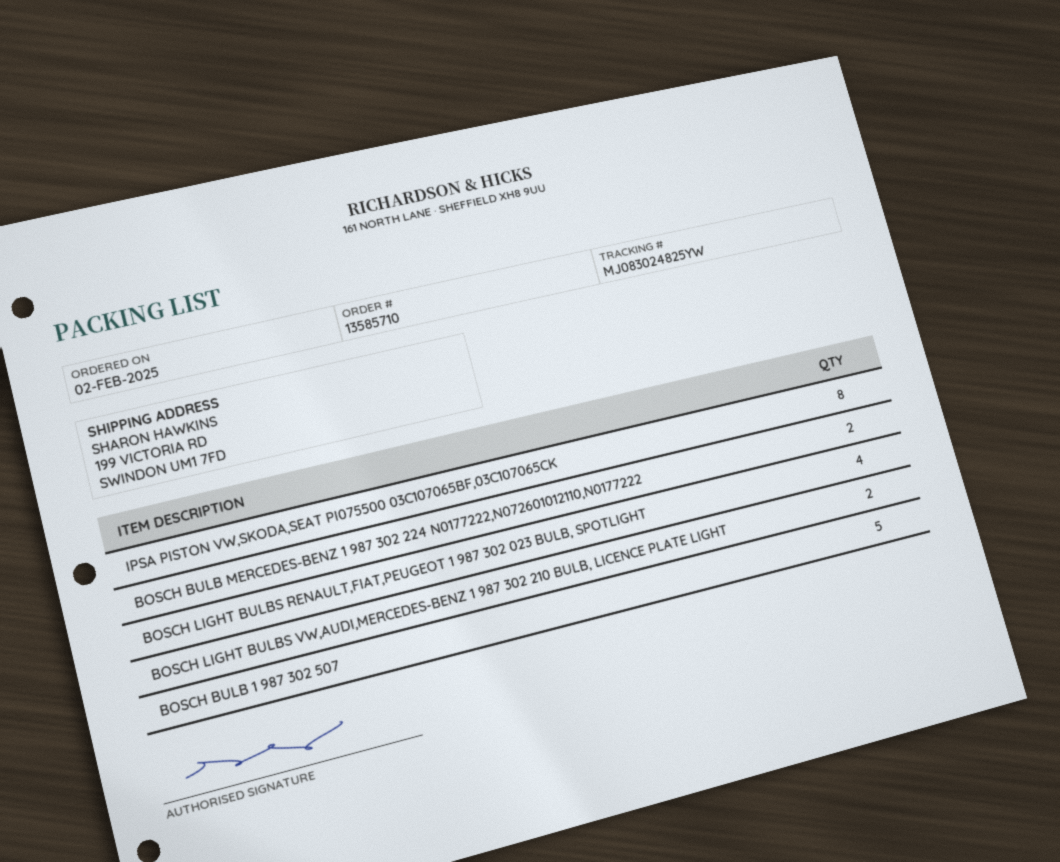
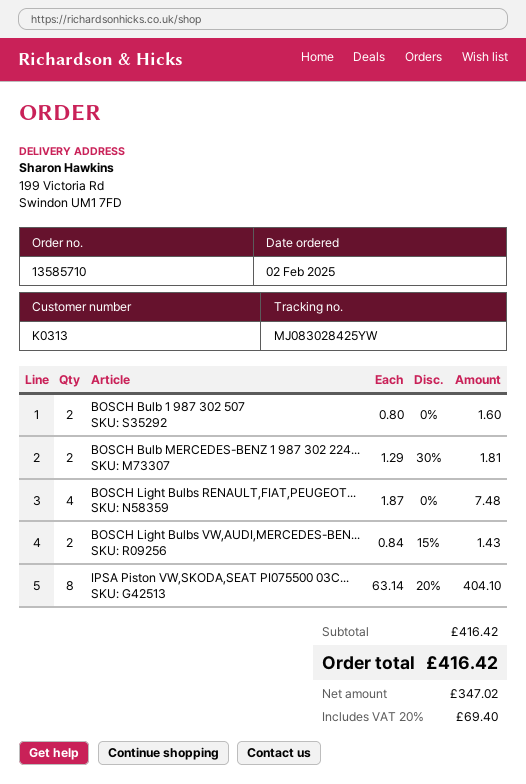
tracking number: MJ083024825YW -> MJ083028425YW
BOSCH BULB 1 987 302 507: 5 -> 2

